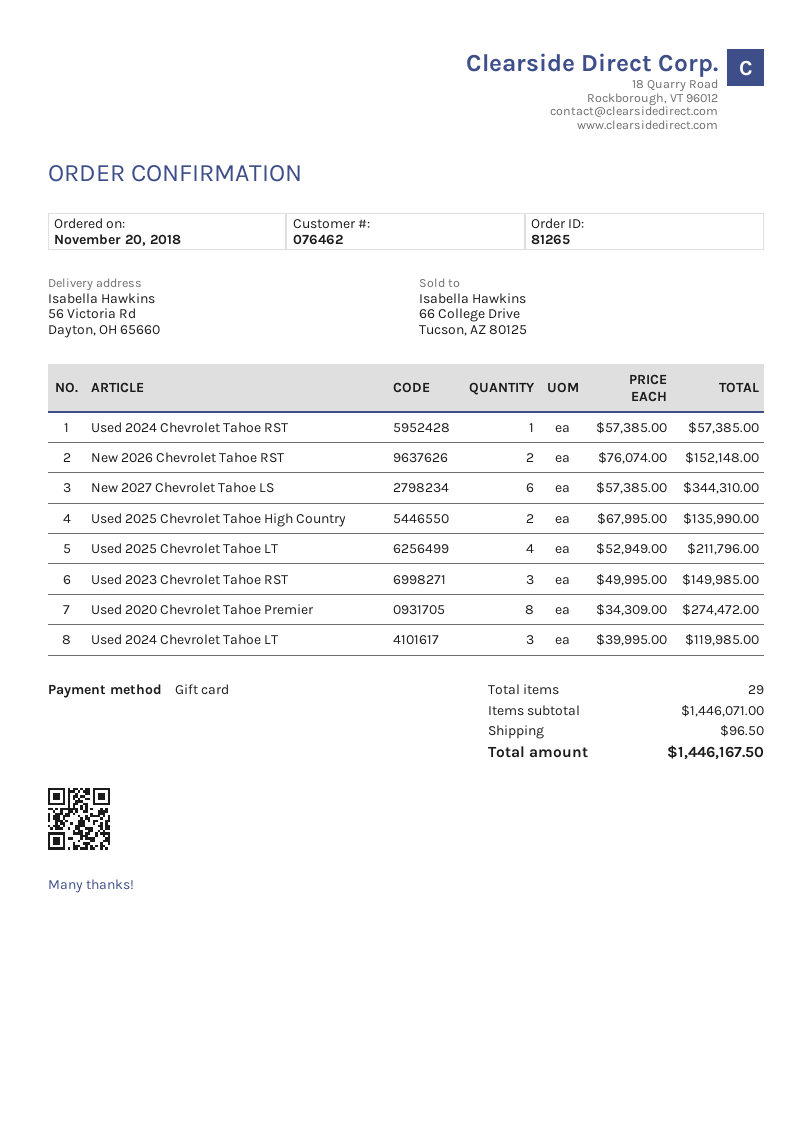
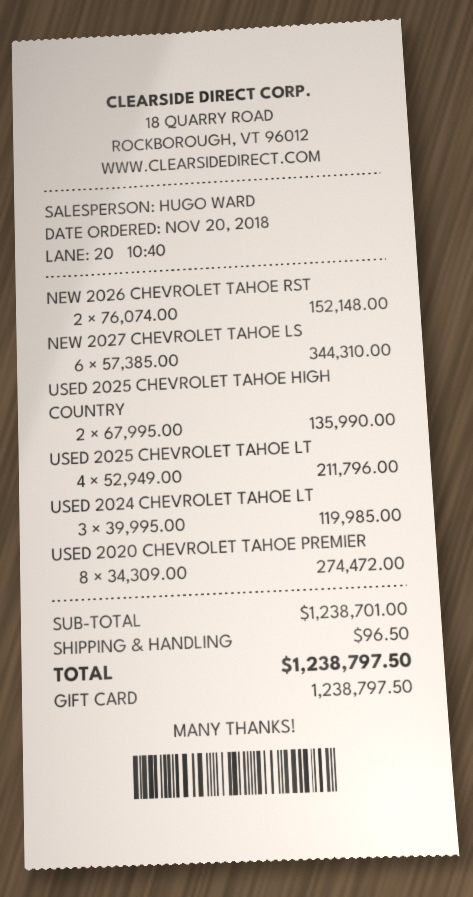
Used 2024 Chevrolet Tahoe RST: 1 x 57385.00 = 57385.00 -> none
Used 2023 Chevrolet Tahoe RST: 3 x 49995.00 = 149985.00 -> none
subtotal: 1446071.00 -> 1238701.00
total: 1446167.50 -> 1238797.50

